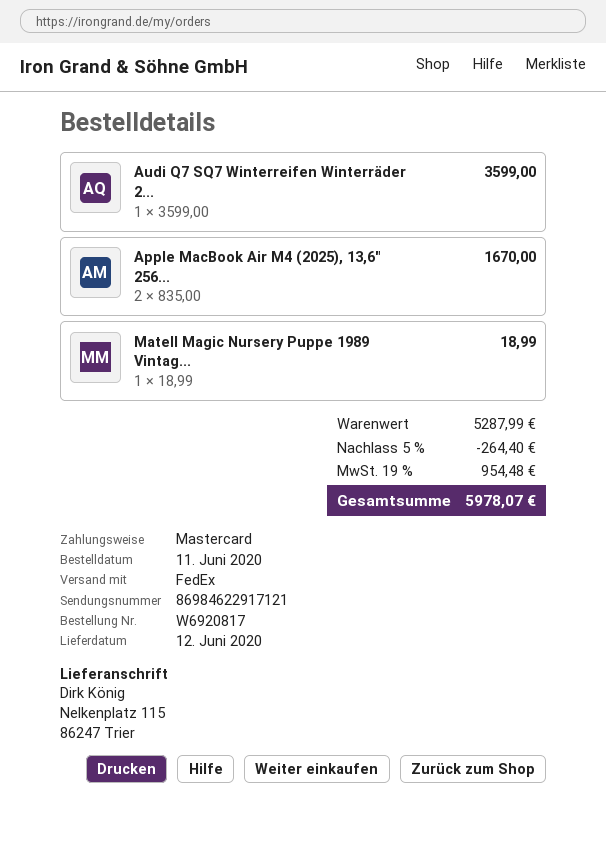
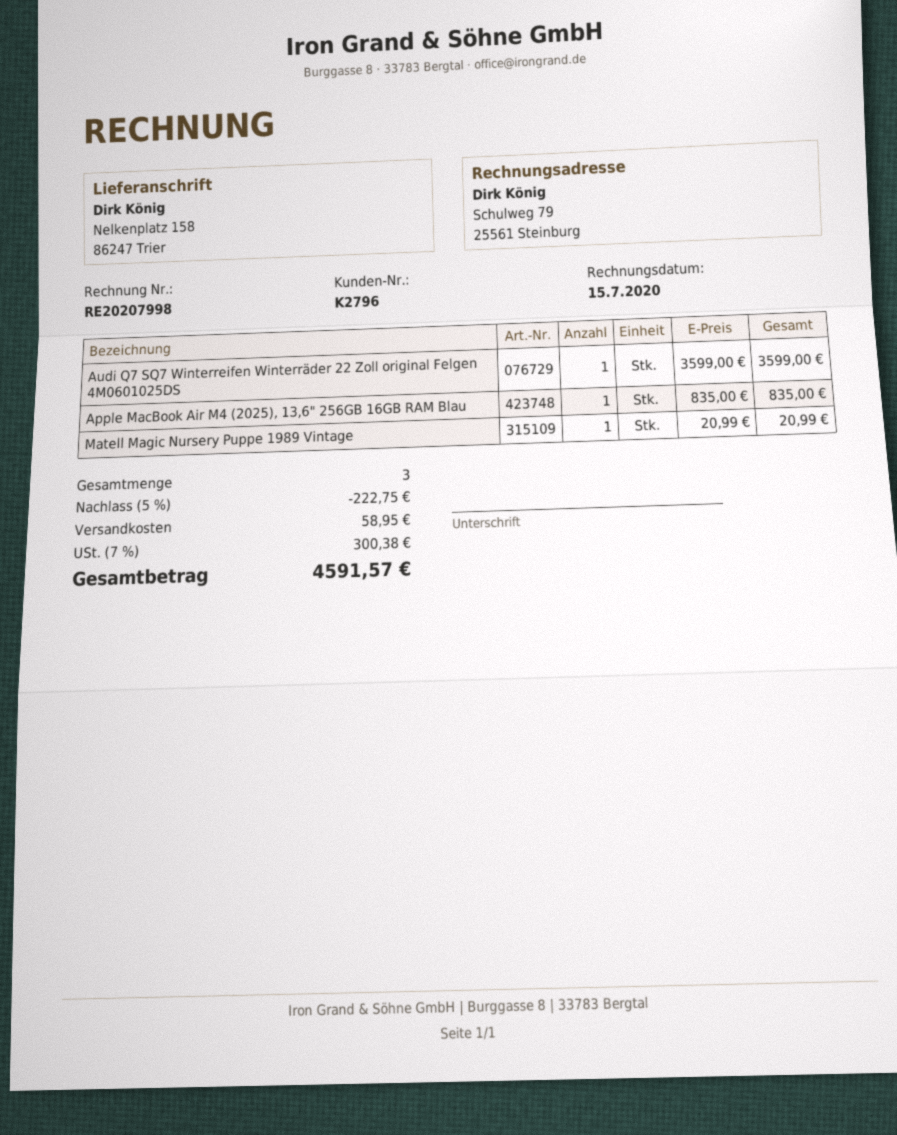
ship to: Nelkenplatz 115, 86247 Trier -> Nelkenplatz 158, 86247 Trier
Apple MacBook Air M4 (2025), 13,6" 256...: 2 x 835.00 = 1670.00 -> 1 x 835.00 = 835.00
Matell Magic Nursery Puppe 1989 Vintag...: 1 x 18.99 = 18.99 -> 1 x 20.99 = 20.99
discount: 5% = 264.40 -> 5% = 222.75
shipping: none -> 58.95
tax: 19% = 954.48 -> 7% = 300.38
total: 5978.07 -> 4591.57

